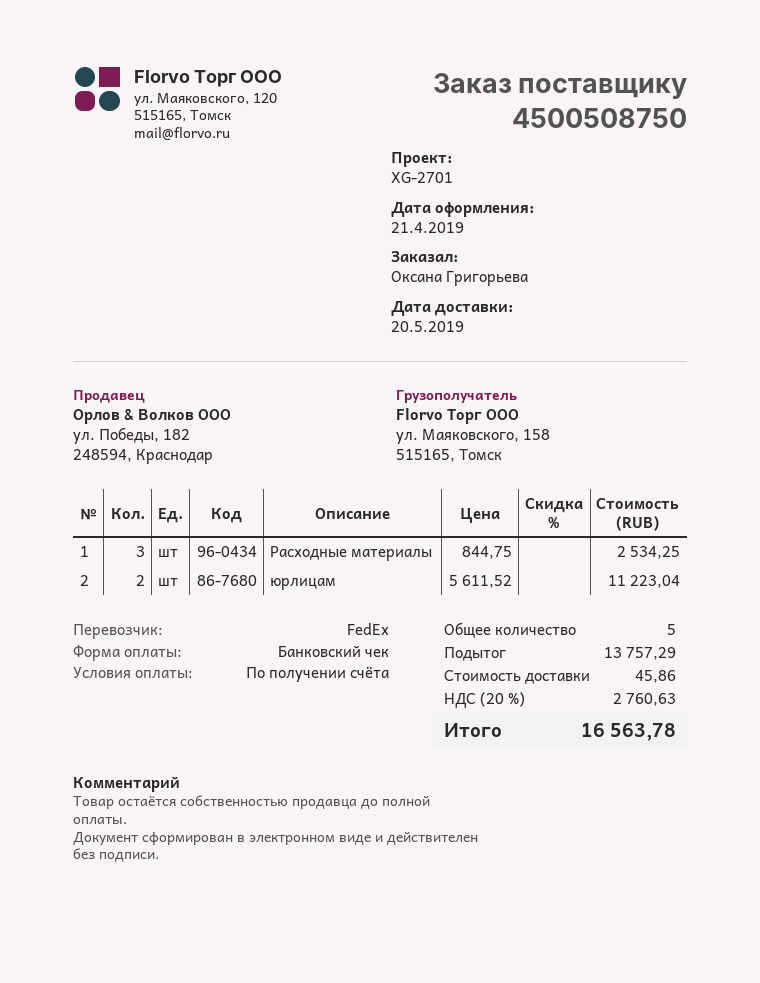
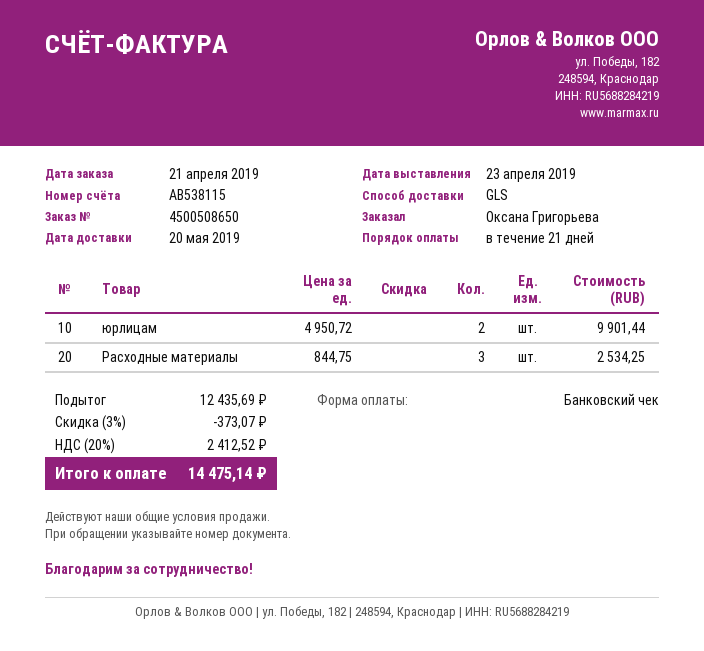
order number: 4500508750 -> 4500508650
payment terms: on receipt -> 21 days
shipping method: FedEx -> GLS
юрлицам: 2 x 5611.52 = 11223.04 -> 2 x 4950.72 = 9901.44
subtotal: 13757.29 -> 12435.69
discount: none -> 3% = 373.07
shipping: 45.86 -> none
tax: 20% = 2760.63 -> 20% = 2412.52
total: 16563.78 -> 14475.14

